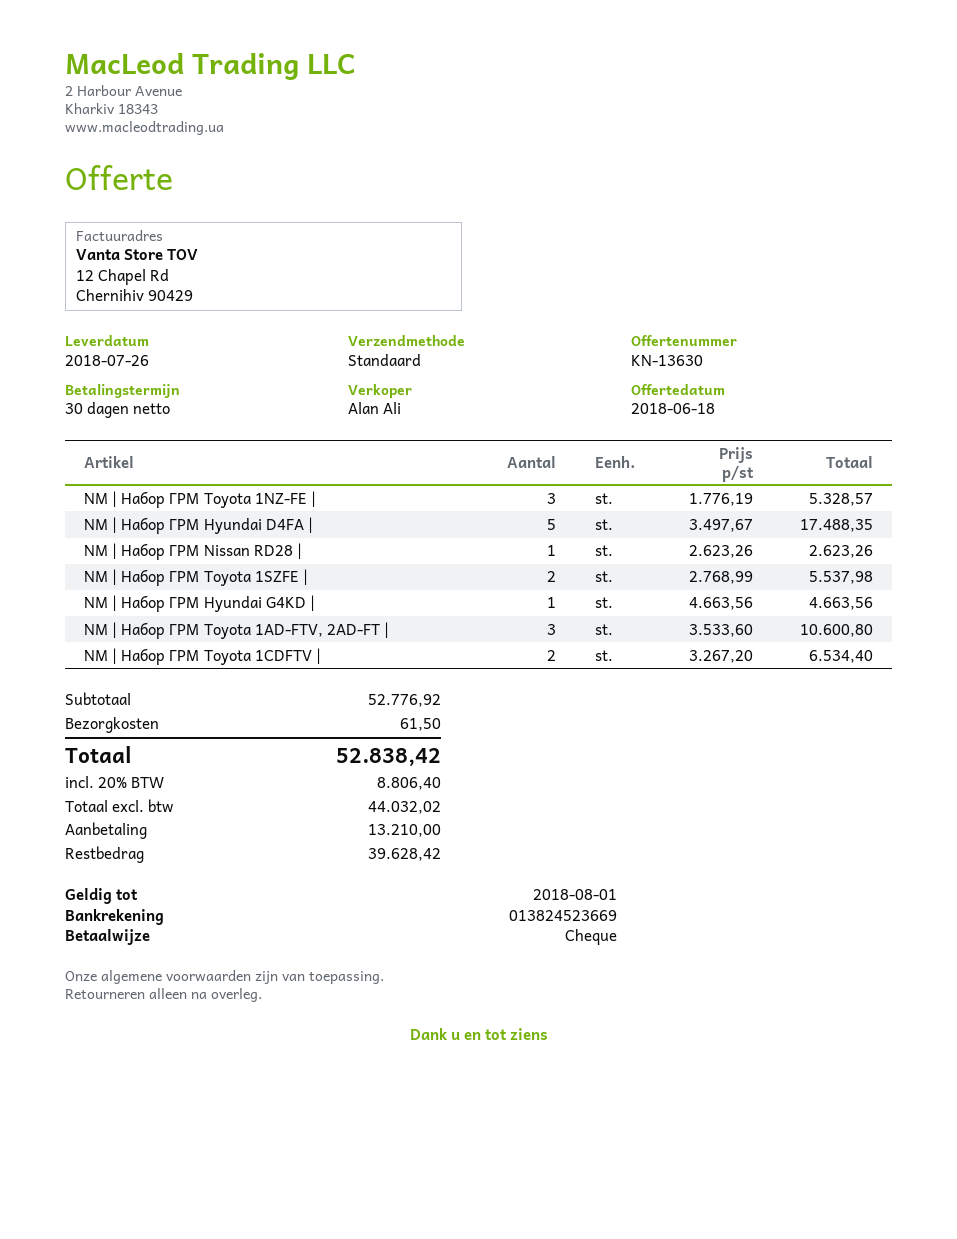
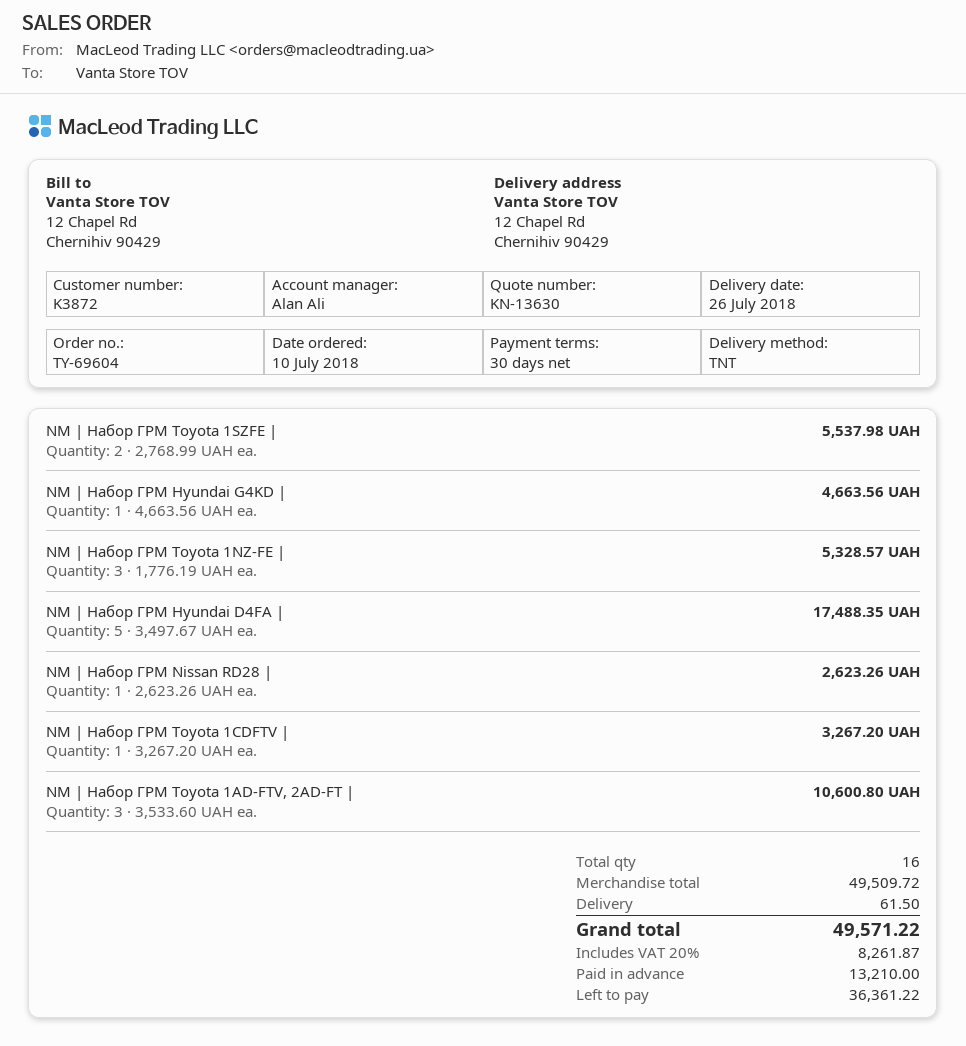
shipping method: standard -> TNT
NM | Набор ГРМ Toyota 1CDFTV |: 2 x 3267.20 = 6534.40 -> 1 x 3267.20 = 3267.20
subtotal: 52776.92 -> 49509.72
tax: 20% = 8806.40 -> 20% = 8261.87
total: 52838.42 -> 49571.22
balance: 39628.42 -> 36361.22

